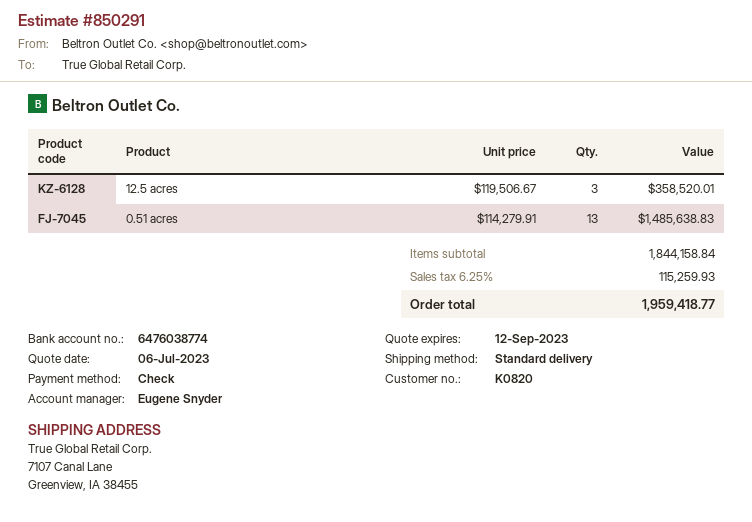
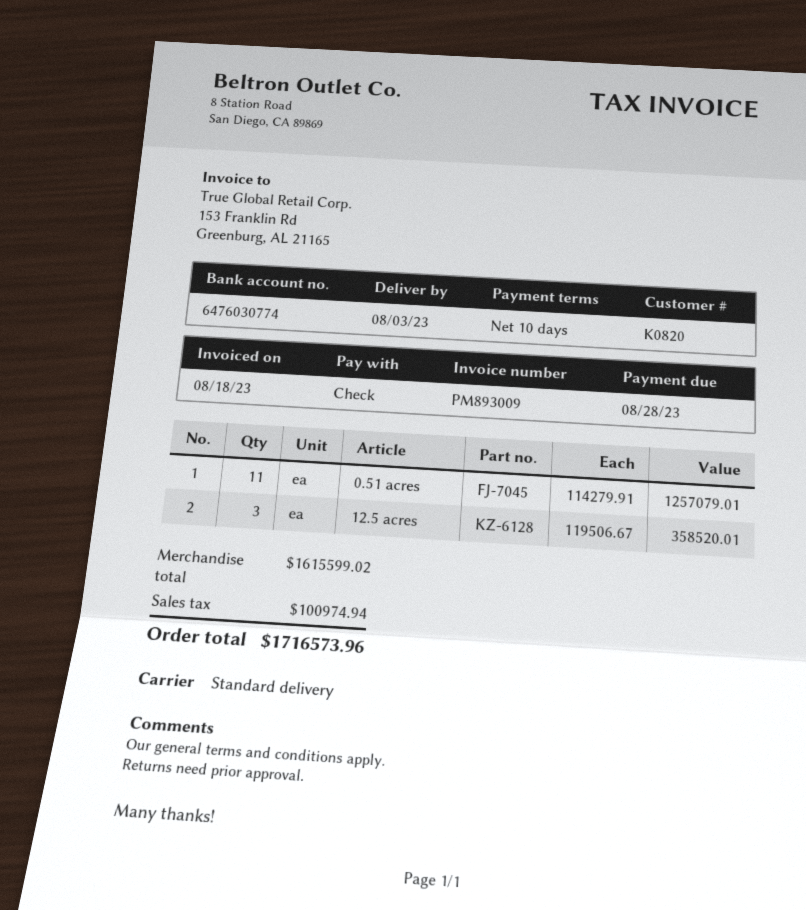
bank account: 6476038774 -> 6476030774
0.51 acres: 13 x 114279.91 = 1485638.83 -> 11 x 114279.91 = 1257079.01
subtotal: 1844158.84 -> 1615599.02
tax: 115259.93 -> 100974.94
total: 1959418.77 -> 1716573.96

